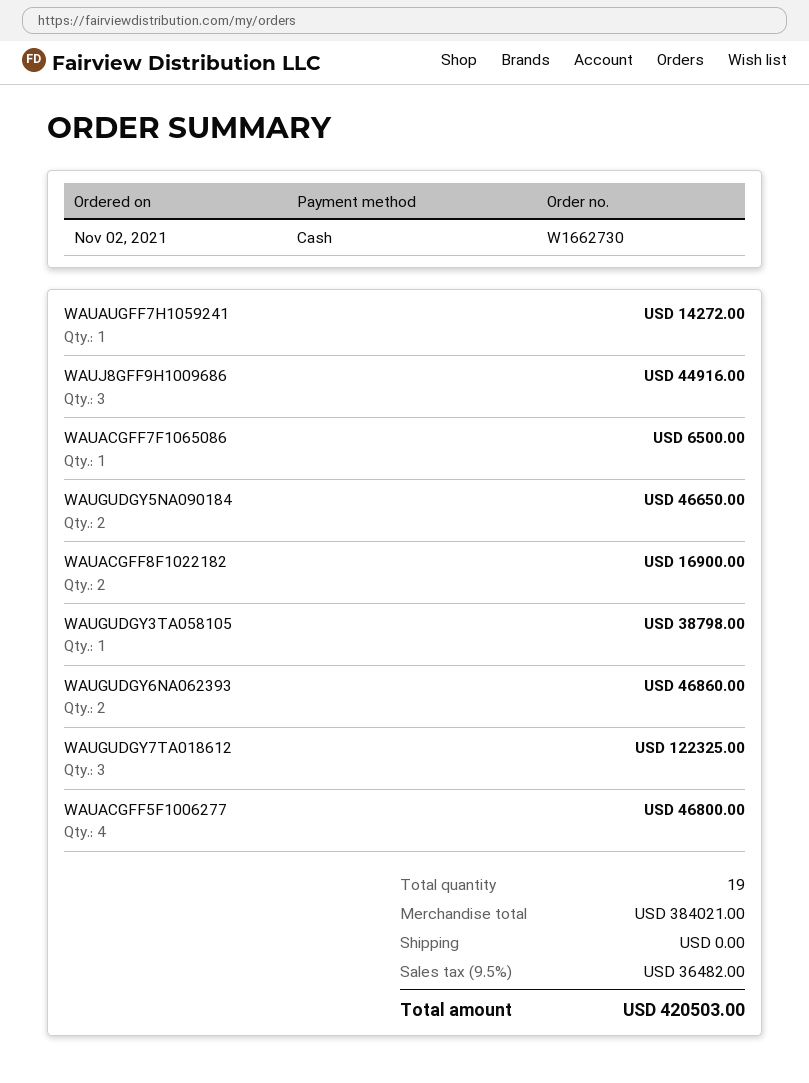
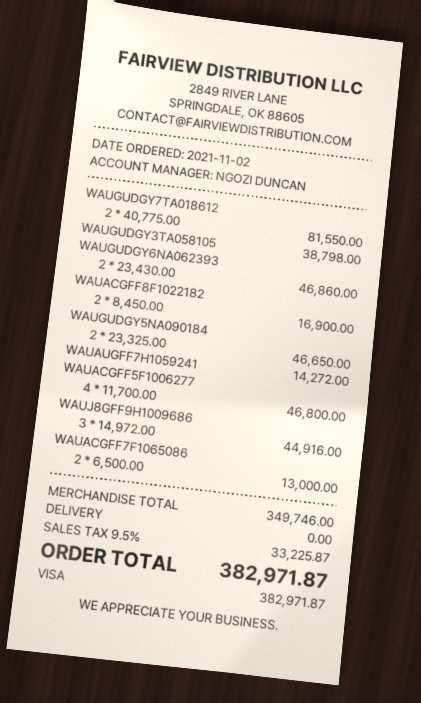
payment method: cash -> Visa
WAUACGFF7F1065086: 1 for 6500.00 -> 2 for 13000.00
WAUGUDGY7TA018612: 3 for 122325.00 -> 2 for 81550.00
subtotal: 384021.00 -> 349746.00
tax: 9.5% = 36482.00 -> 9.5% = 33225.87
total: 420503.00 -> 382971.87

